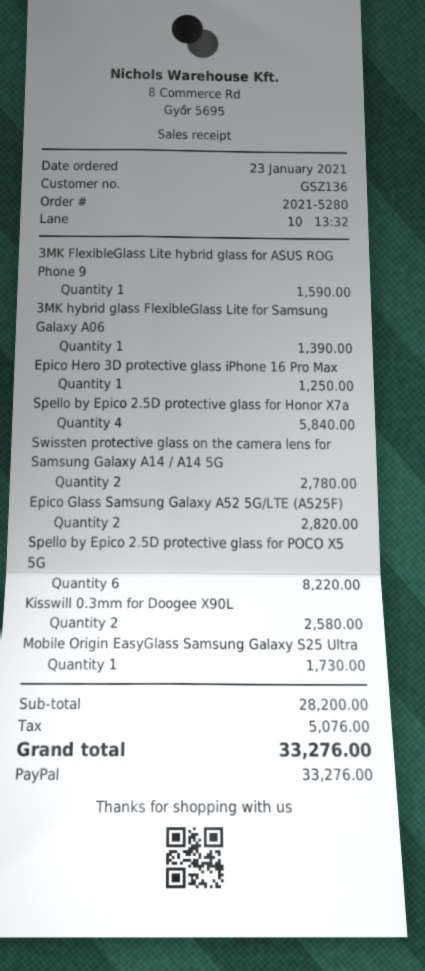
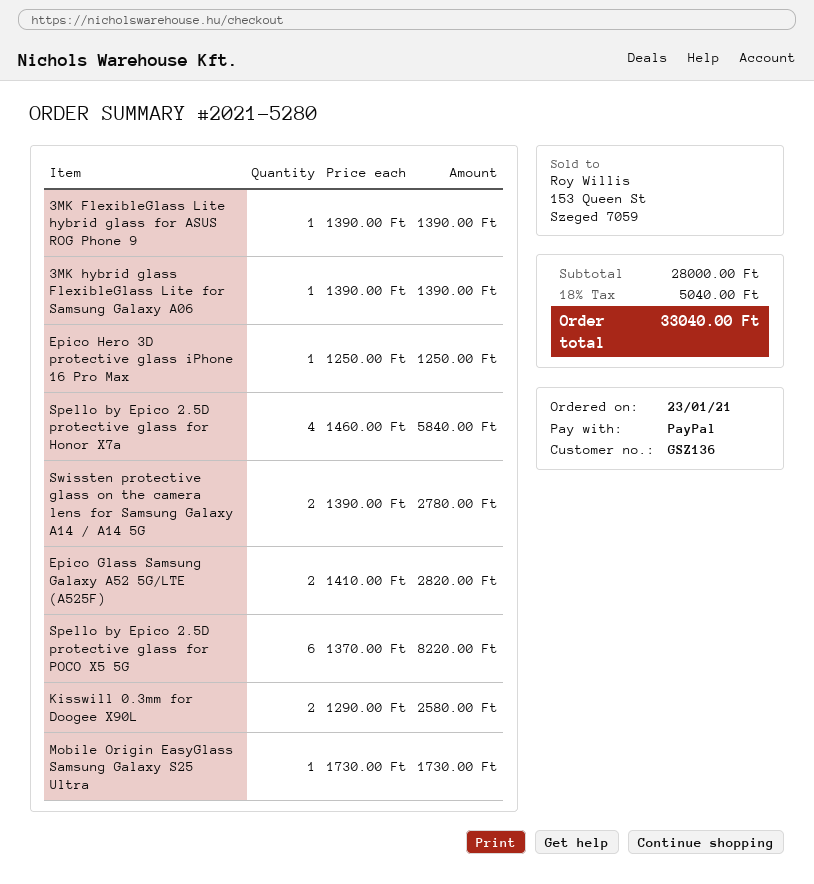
3MK FlexibleGlass Lite hybrid glass for ASUS ROG Phone 9: 1 for 1590.00 -> 1 for 1390.00
subtotal: 28200.00 -> 28000.00
tax: 5076.00 -> 5040.00
total: 33276.00 -> 33040.00

